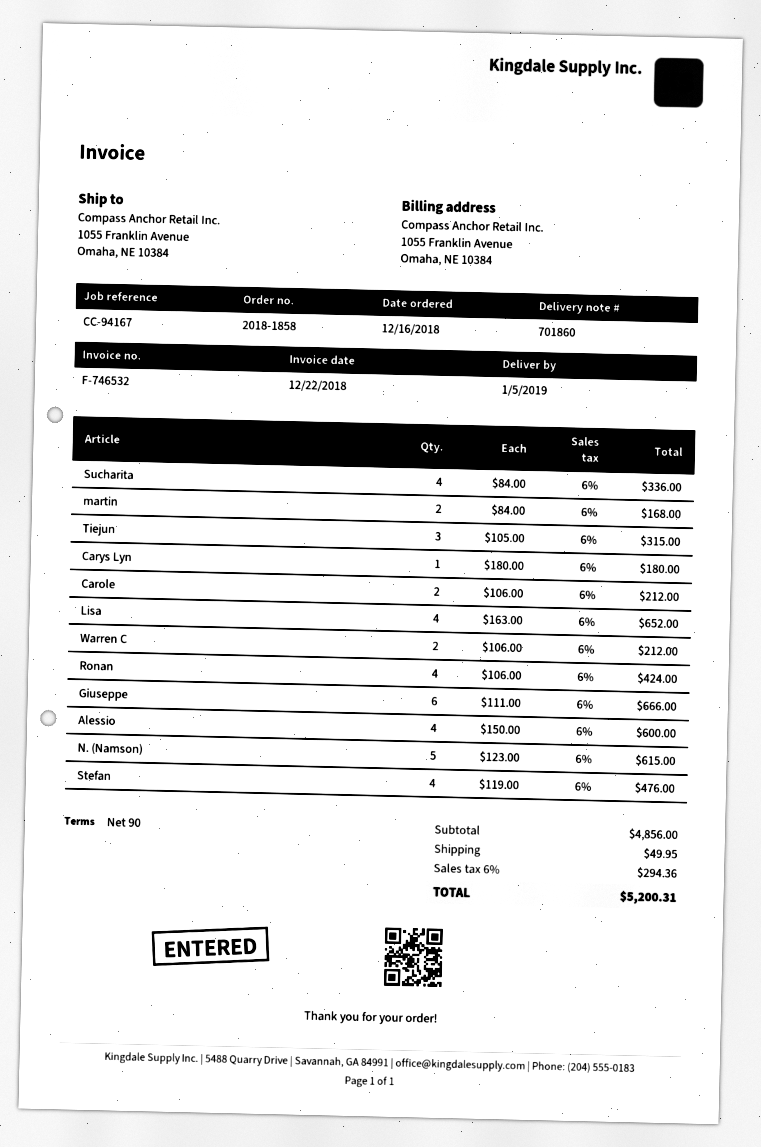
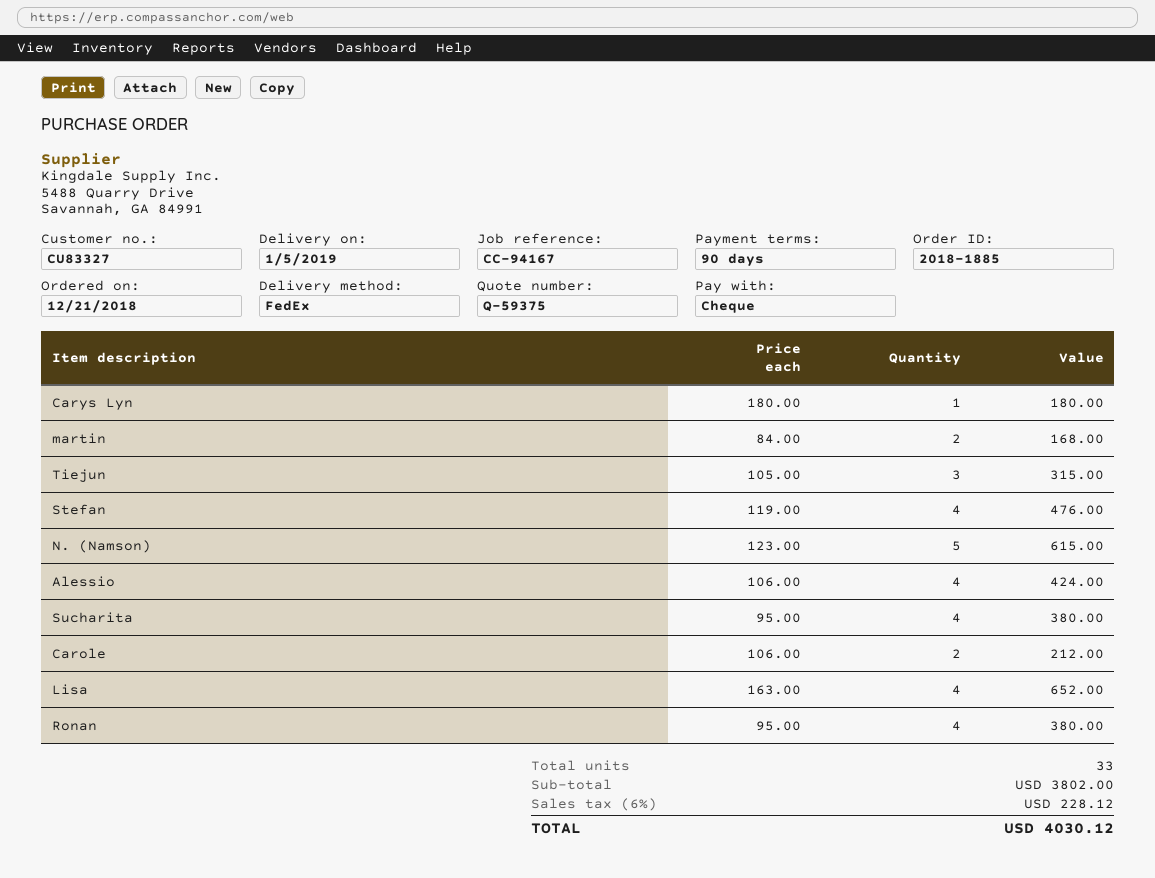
order number: 2018-1858 -> 2018-1885
order date: 2018-12-16 -> 2018-12-21
Sucharita: 4 x 84.00 = 336.00 -> 4 x 95.00 = 380.00
Warren C: 2 x 106.00 = 212.00 -> none
Ronan: 4 x 106.00 = 424.00 -> 4 x 95.00 = 380.00
Giuseppe: 6 x 111.00 = 666.00 -> none
Alessio: 4 x 150.00 = 600.00 -> 4 x 106.00 = 424.00
subtotal: 4856.00 -> 3802.00
shipping: 49.95 -> none
tax: 6% = 294.36 -> 6% = 228.12
total: 5200.31 -> 4030.12

